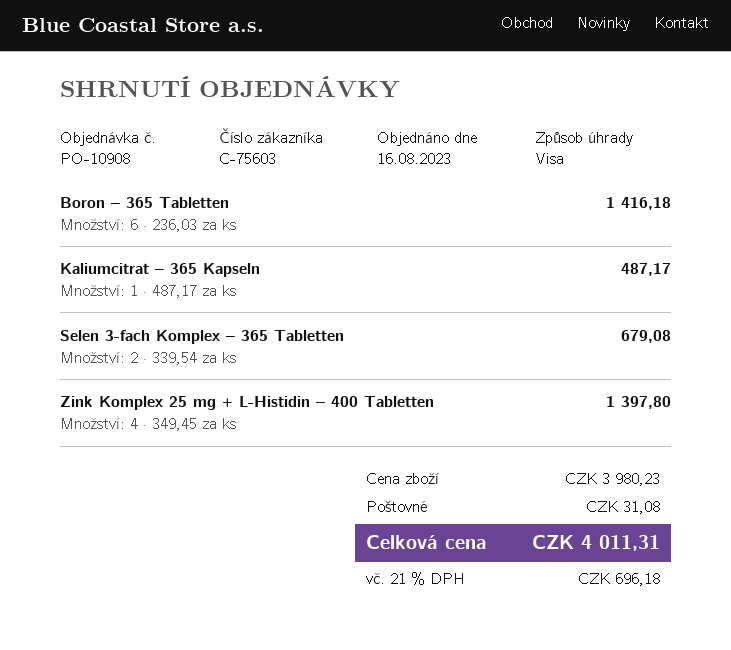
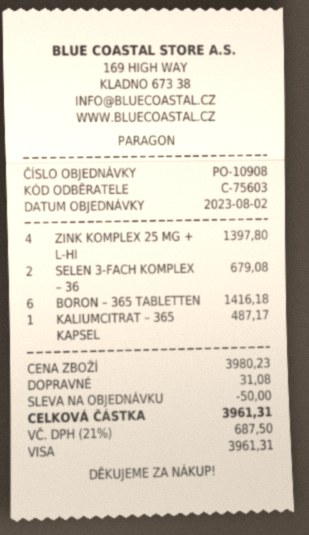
order date: 2023-08-16 -> 2023-08-02
discount: none -> 50.00
tax: 21% = 696.18 -> 21% = 687.50
total: 4011.31 -> 3961.31

